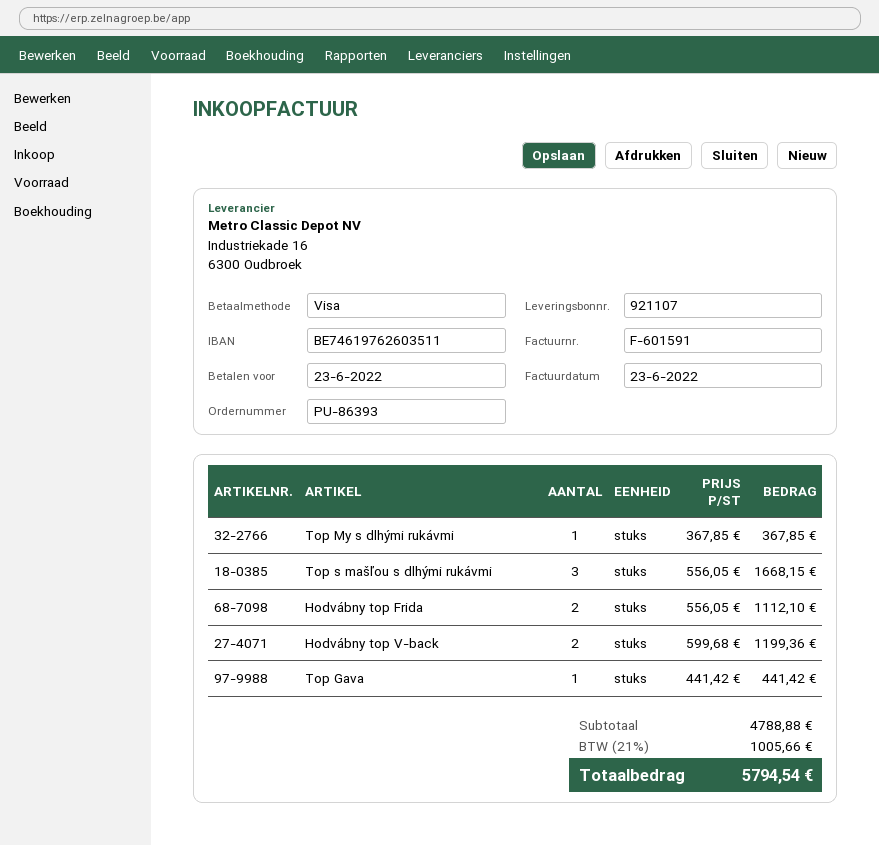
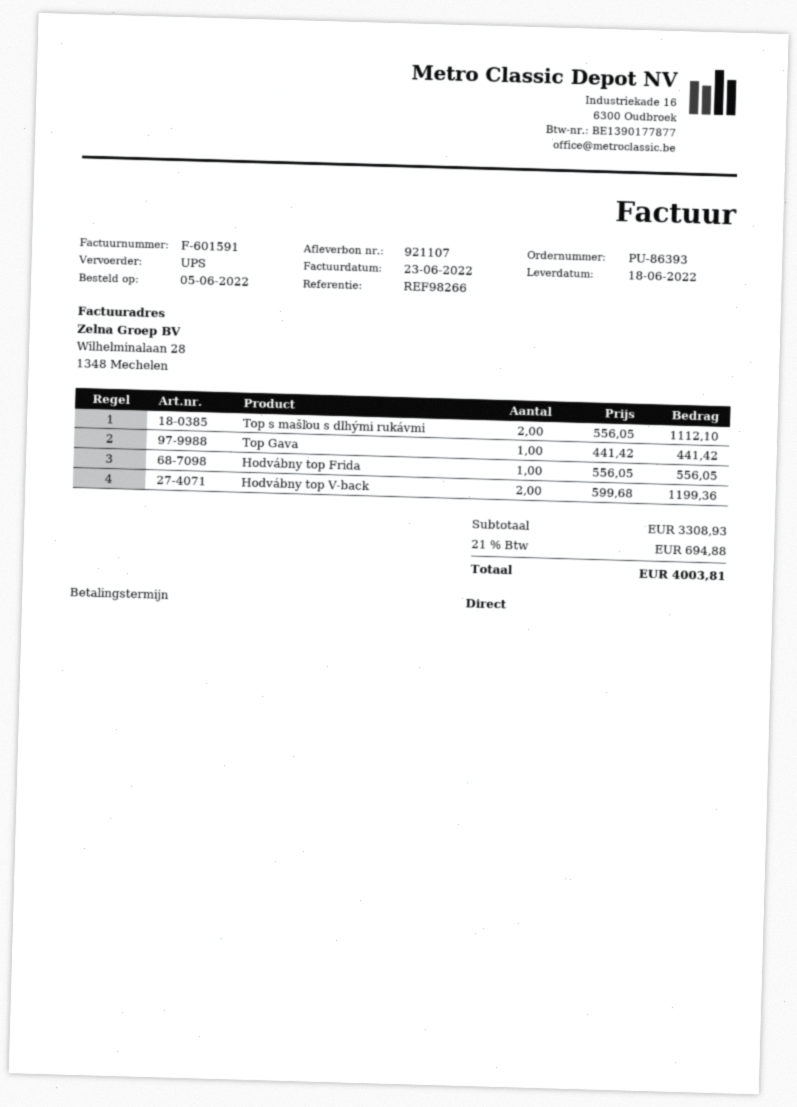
Top My s dlhými rukávmi: 1 x 367.85 = 367.85 -> none
Top s mašľou s dlhými rukávmi: 3 x 556.05 = 1668.15 -> 2 x 556.05 = 1112.10
Hodvábny top Frida: 2 x 556.05 = 1112.10 -> 1 x 556.05 = 556.05
subtotal: 4788.88 -> 3308.93
tax: 21% = 1005.66 -> 21% = 694.88
total: 5794.54 -> 4003.81

